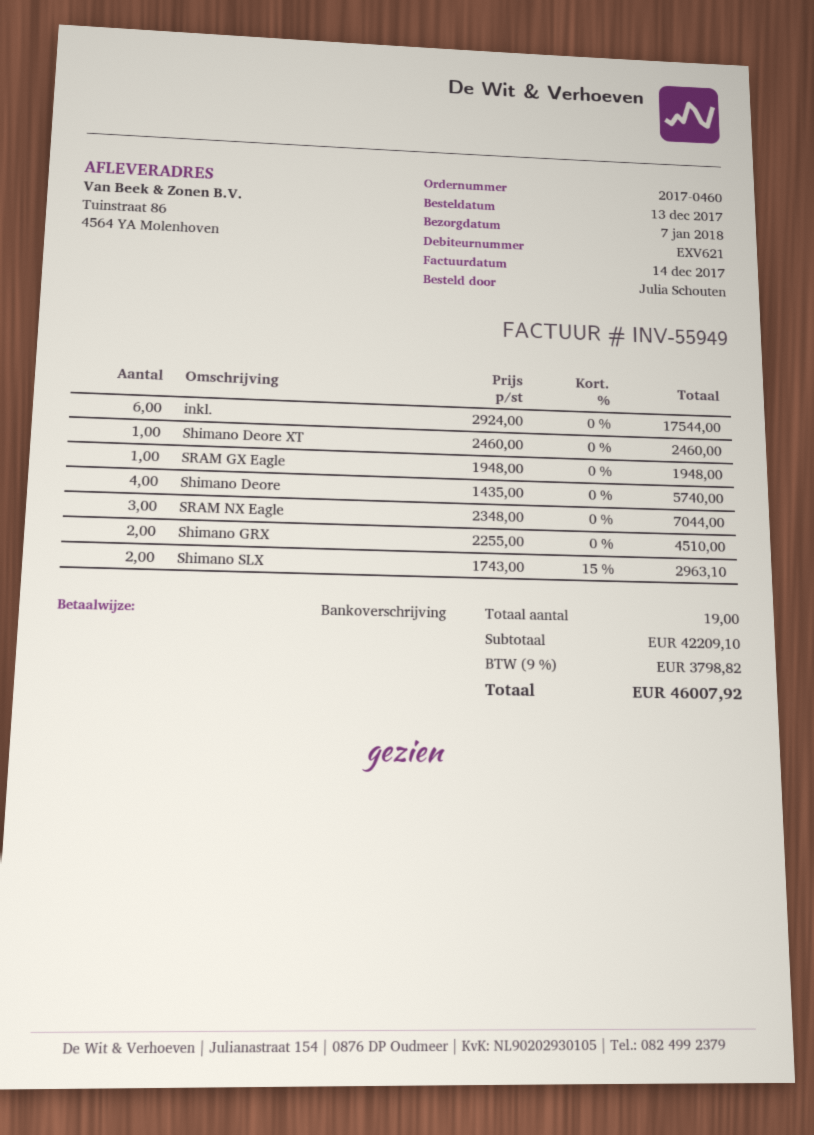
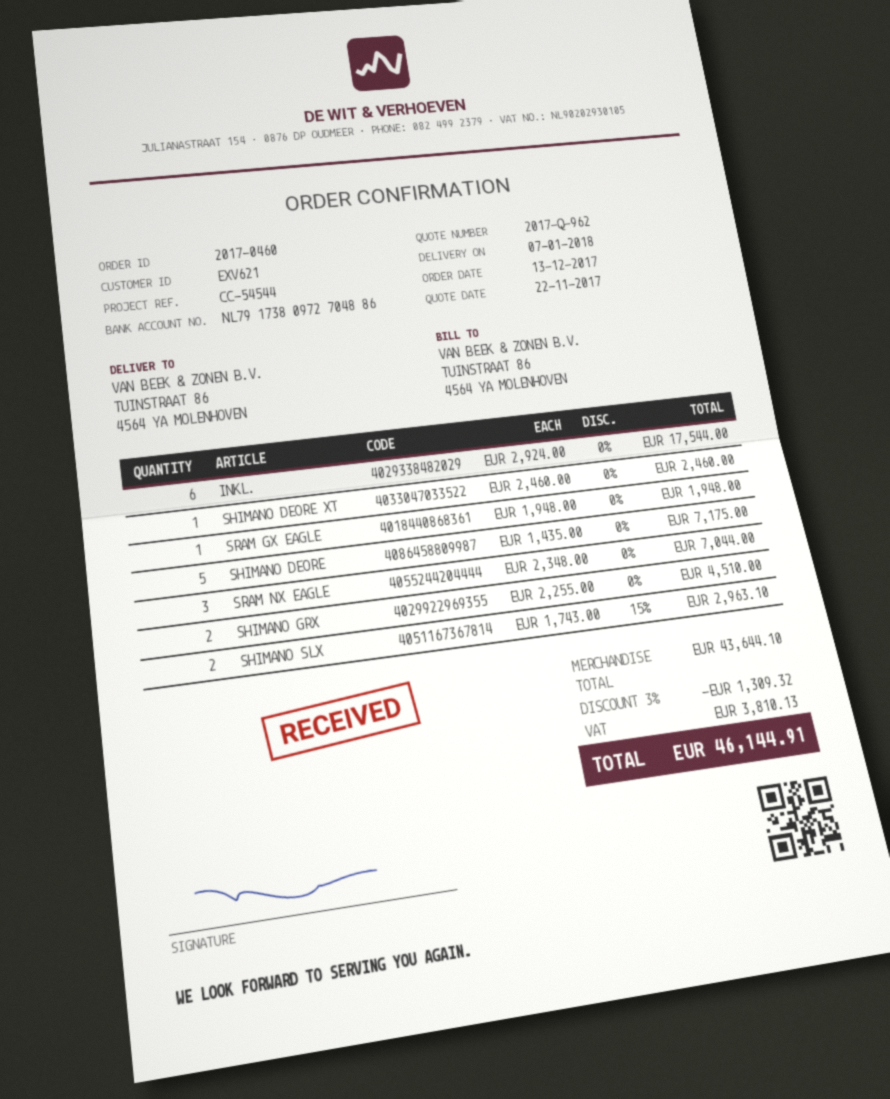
Shimano Deore: 4 x 1435.00 = 5740.00 -> 5 x 1435.00 = 7175.00
subtotal: 42209.10 -> 43644.10
discount: none -> 3% = 1309.32
tax: 3798.82 -> 3810.13
total: 46007.92 -> 46144.91

